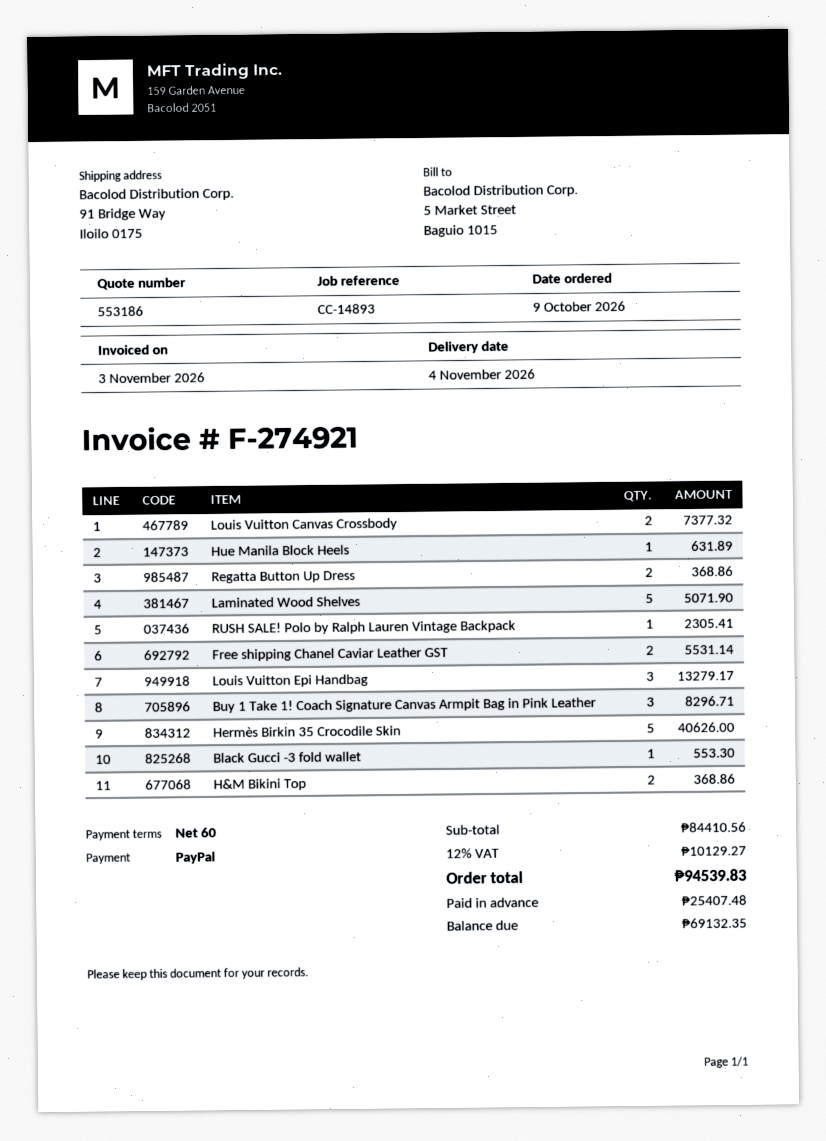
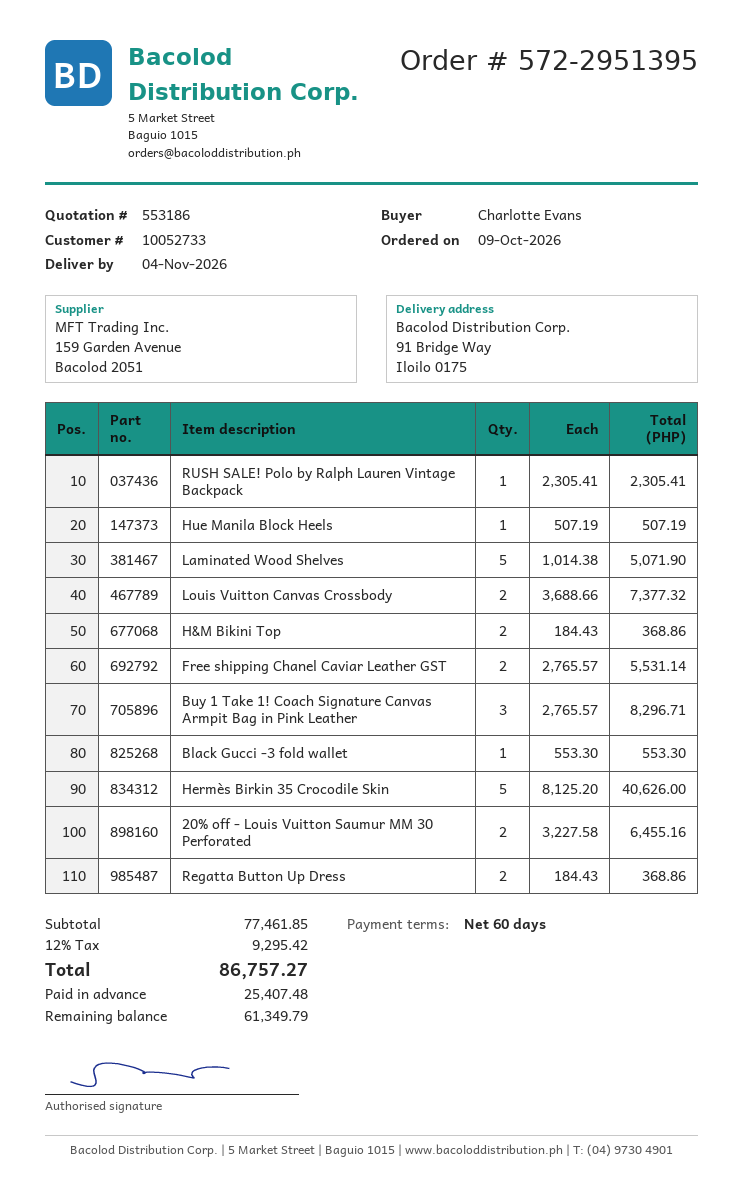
Hue Manila Block Heels: 1 for 631.89 -> 1 for 507.19
Louis Vuitton Epi Handbag: 3 for 13279.17 -> none
20% off - Louis Vuitton Saumur MM 30 Perforated: none -> 2 for 6455.16
subtotal: 84410.56 -> 77461.85
tax: 12% = 10129.27 -> 12% = 9295.42
total: 94539.83 -> 86757.27
balance: 69132.35 -> 61349.79

